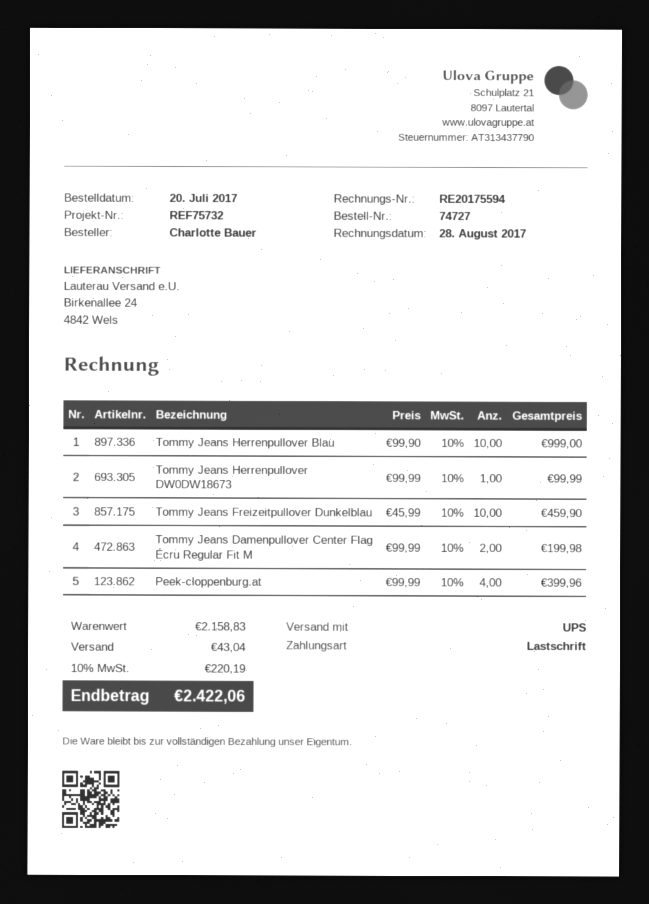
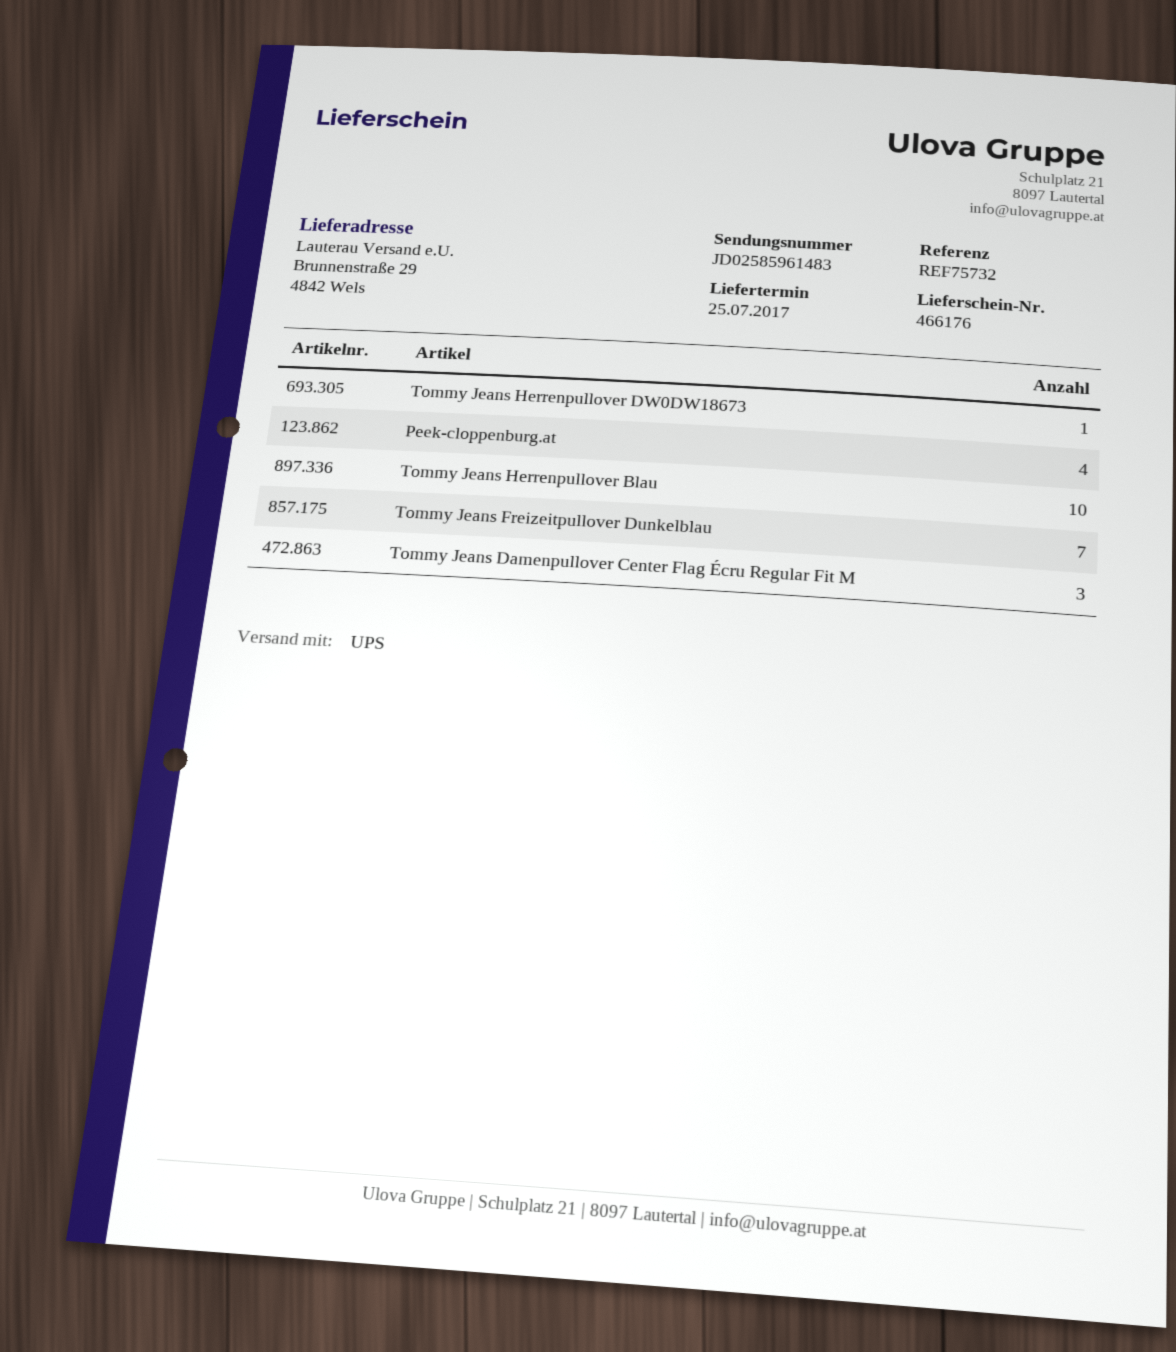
ship to: Birkenallee 24, 4842 Wels -> Brunnenstraße 29, 4842 Wels
Tommy Jeans Freizeitpullover Dunkelblau: 10 -> 7
Tommy Jeans Damenpullover Center Flag Écru Regular Fit M: 2 -> 3

